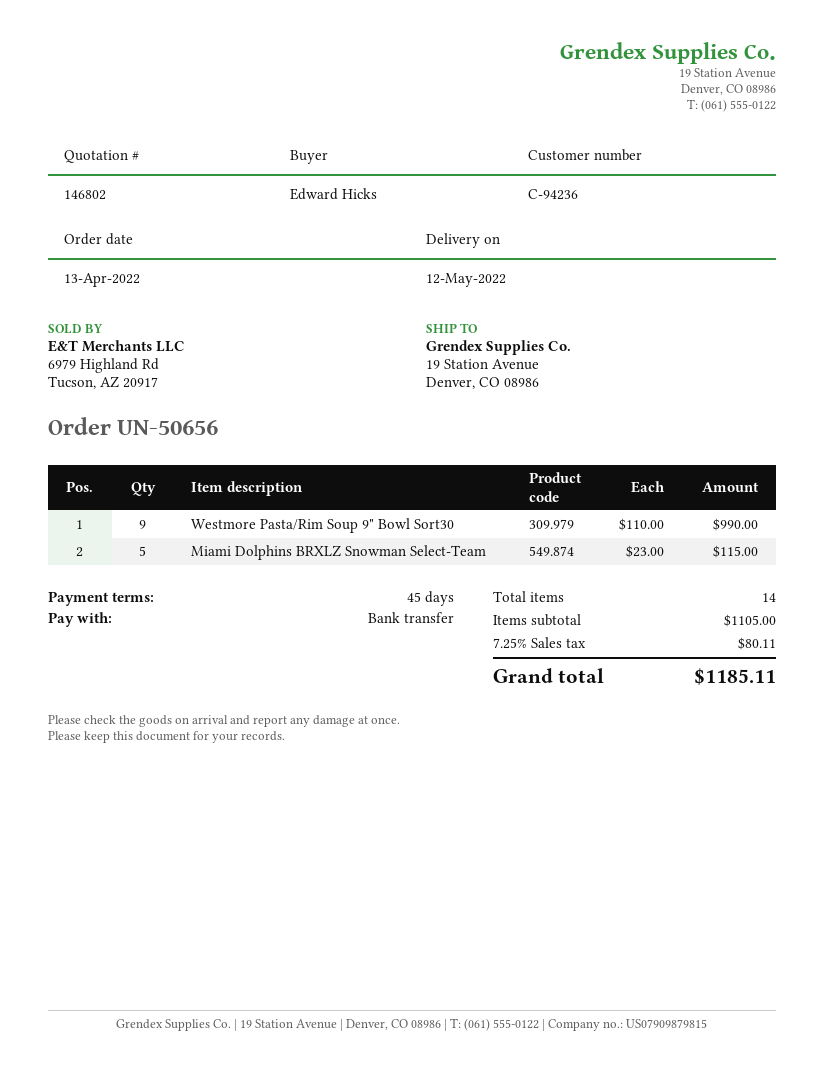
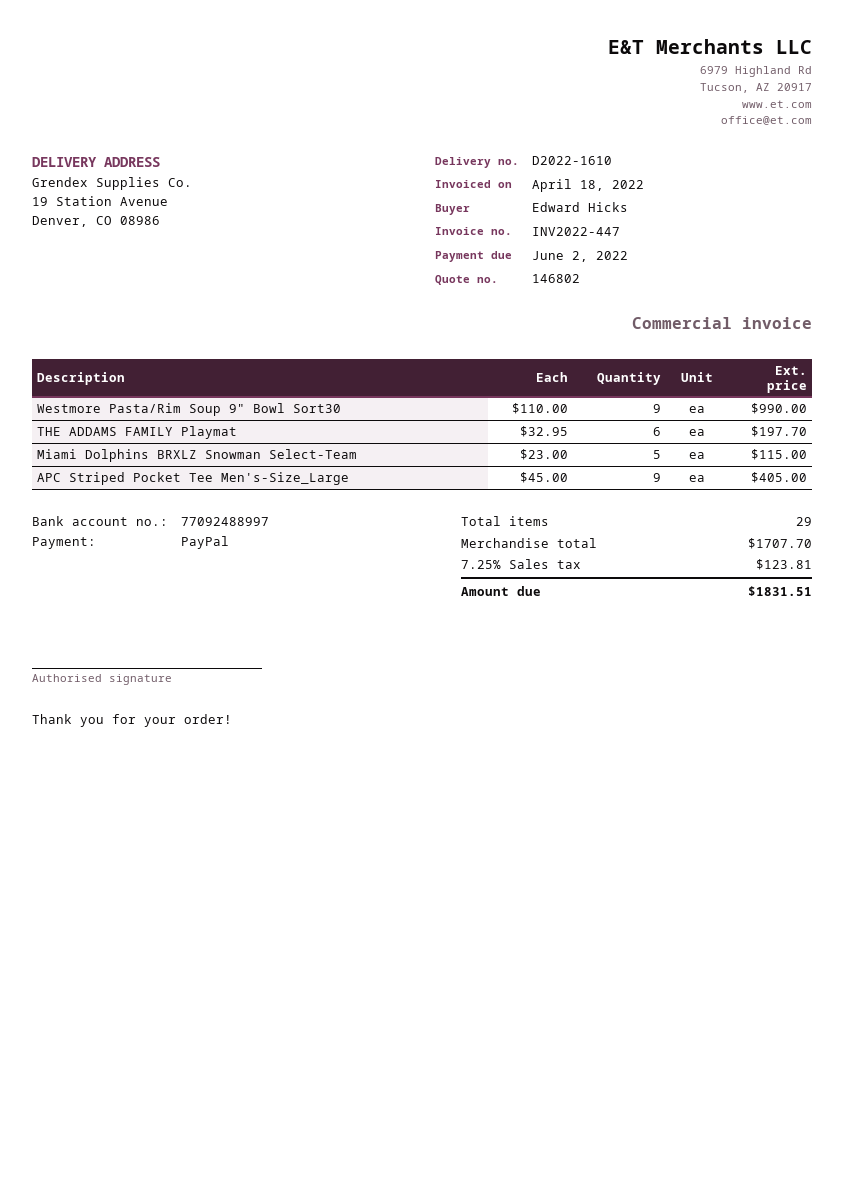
payment method: bank transfer -> PayPal
THE ADDAMS FAMILY Playmat: none -> 6 x 32.95 = 197.70
APC Striped Pocket Tee Men's-Size_Large: none -> 9 x 45.00 = 405.00
total quantity: 14 -> 29
subtotal: 1105.00 -> 1707.70
tax: 7.25% = 80.11 -> 7.25% = 123.81
total: 1185.11 -> 1831.51

